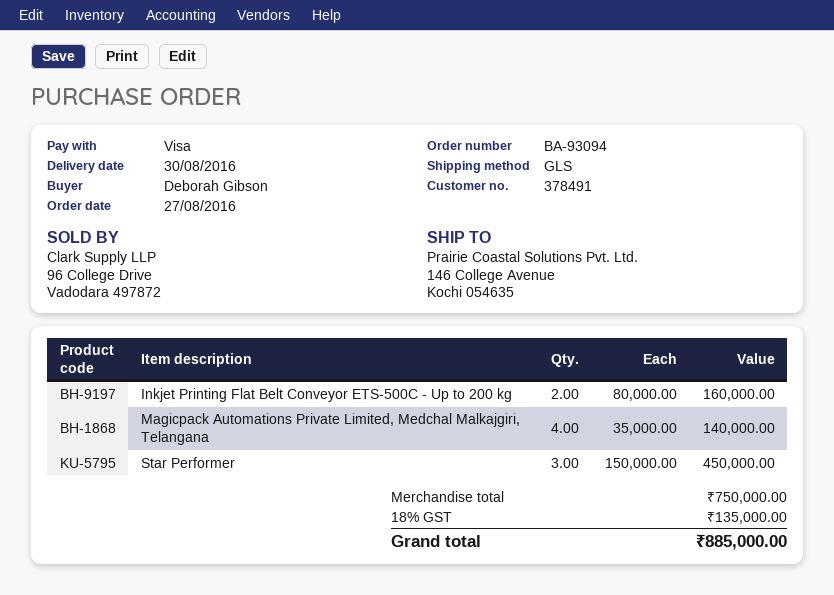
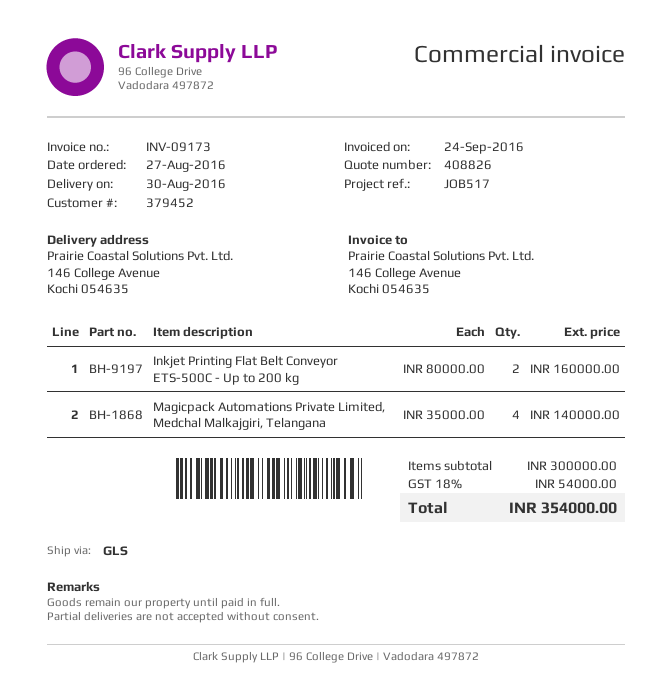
customer number: 378491 -> 379452
Star Performer: 3 x 150000.00 = 450000.00 -> none
subtotal: 750000.00 -> 300000.00
tax: 18% = 135000.00 -> 18% = 54000.00
total: 885000.00 -> 354000.00

